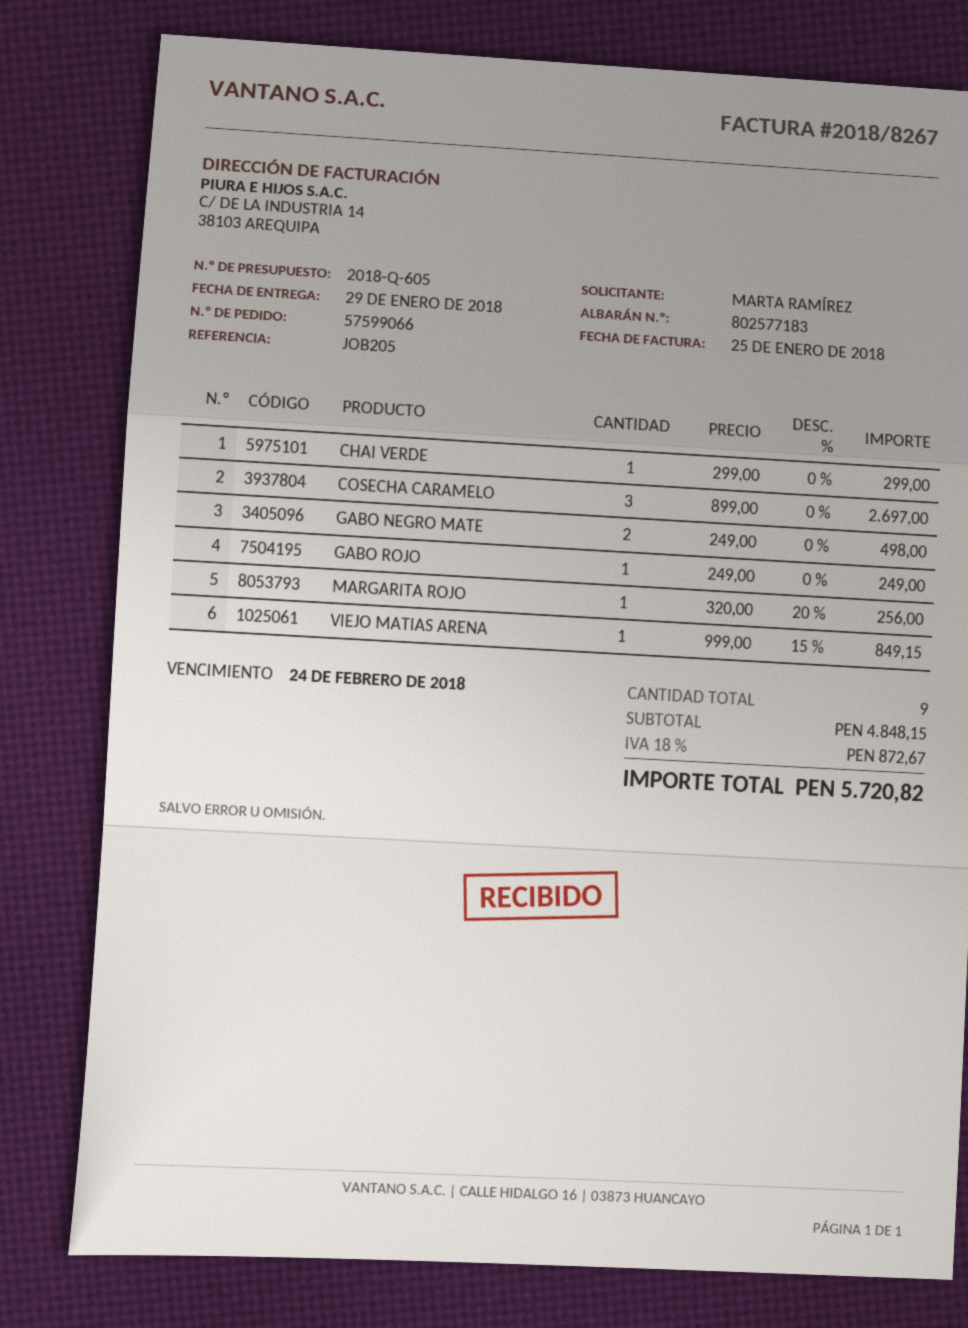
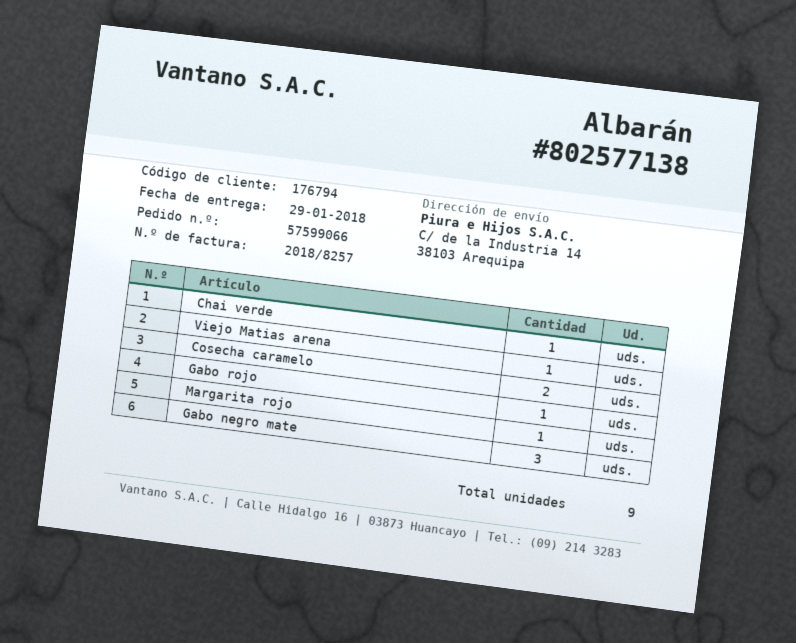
delivery note number: 802577183 -> 802577138
invoice number: 2018/8267 -> 2018/8257
COSECHA CARAMELO: 3 -> 2
GABO NEGRO MATE: 2 -> 3

